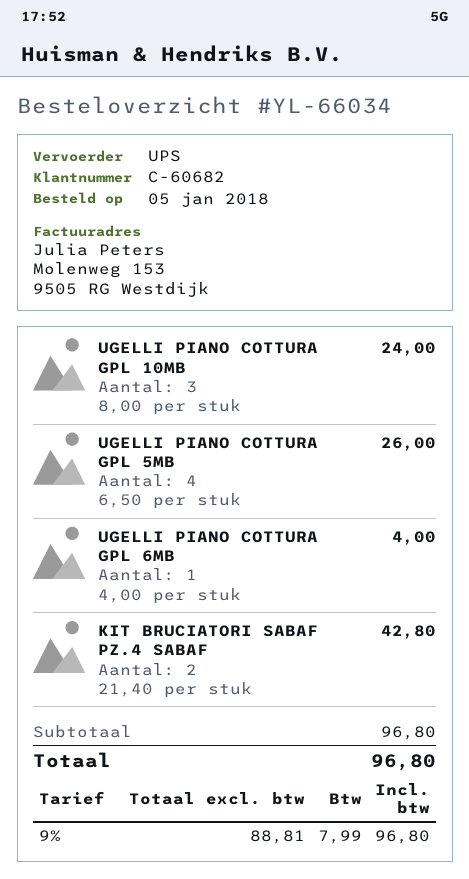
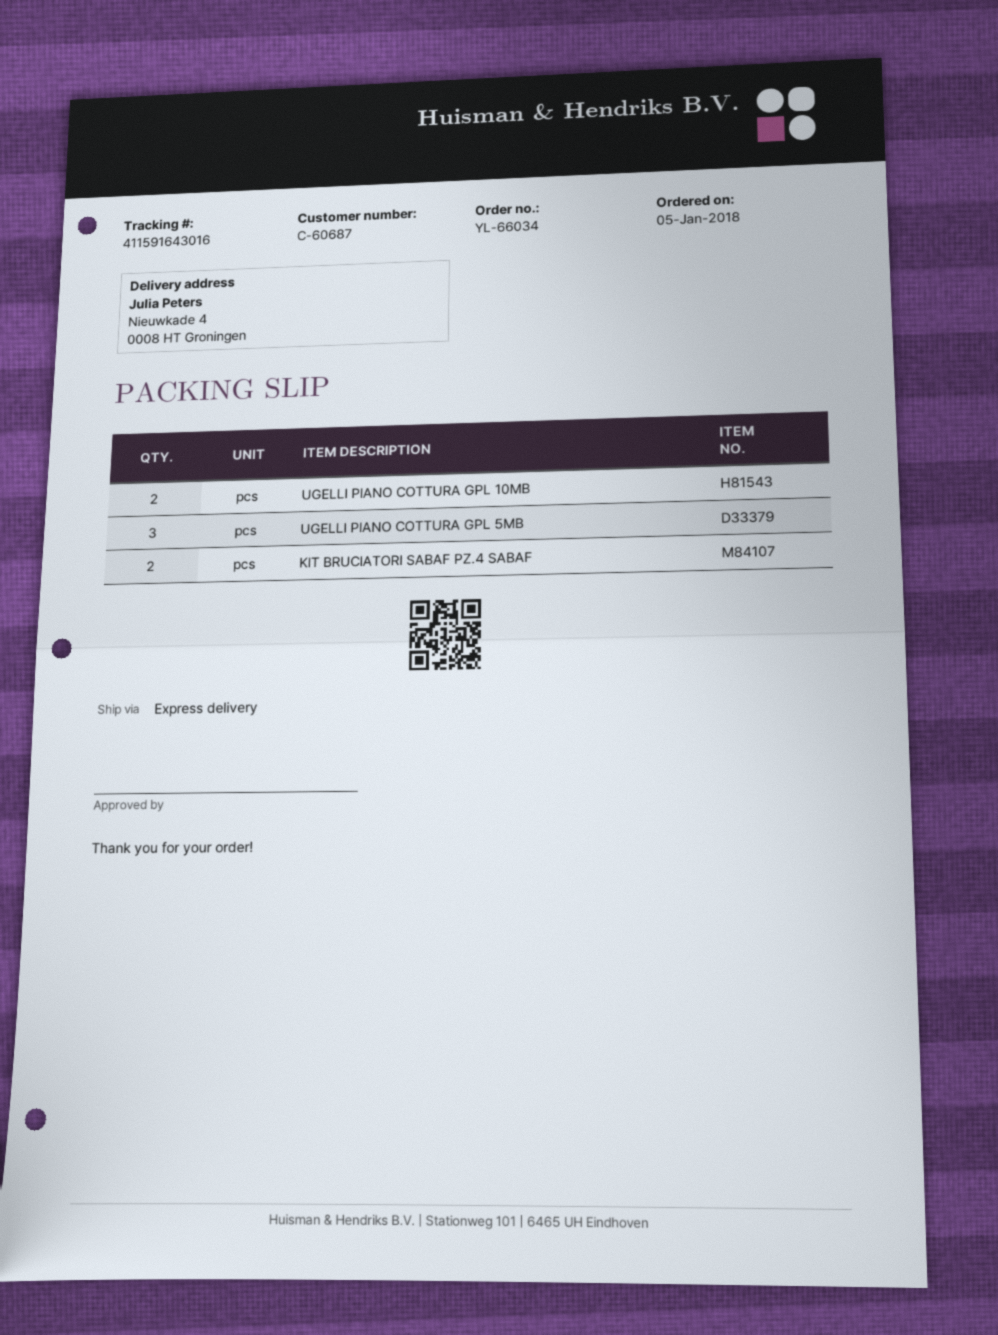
customer number: C-60682 -> C-60687
shipping method: UPS -> express
UGELLI PIANO COTTURA GPL 10MB: 3 -> 2
UGELLI PIANO COTTURA GPL 5MB: 4 -> 3
UGELLI PIANO COTTURA GPL 6MB: 1 -> none

